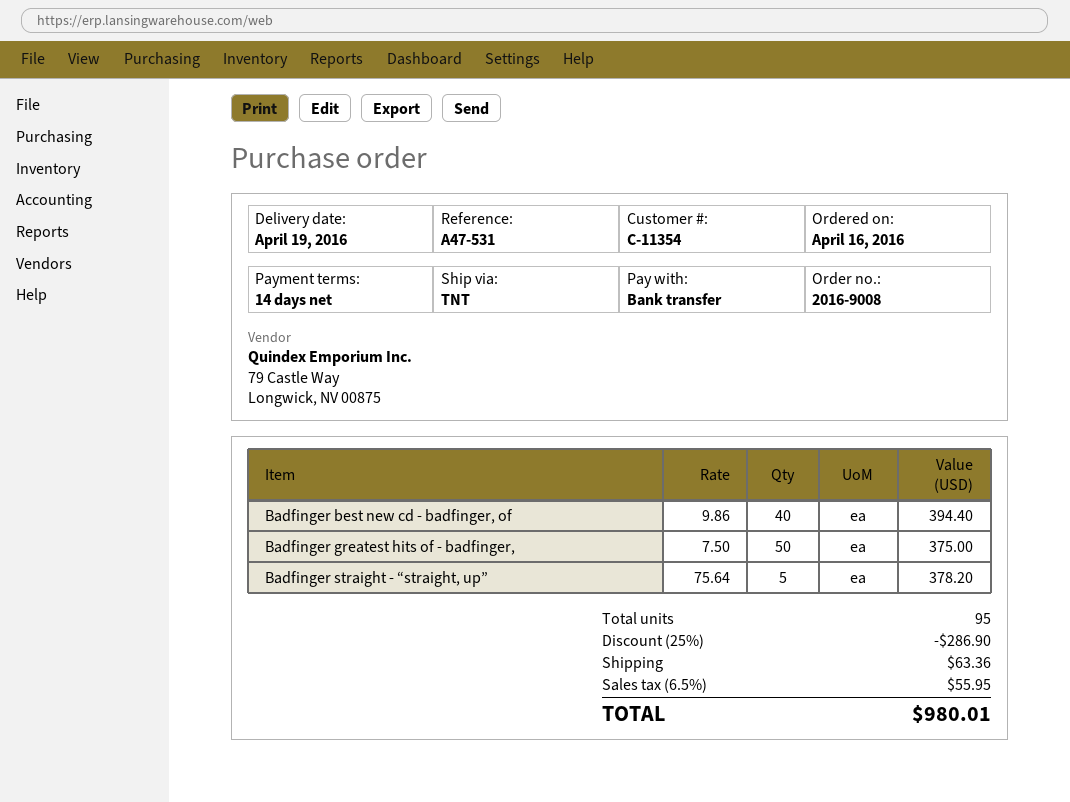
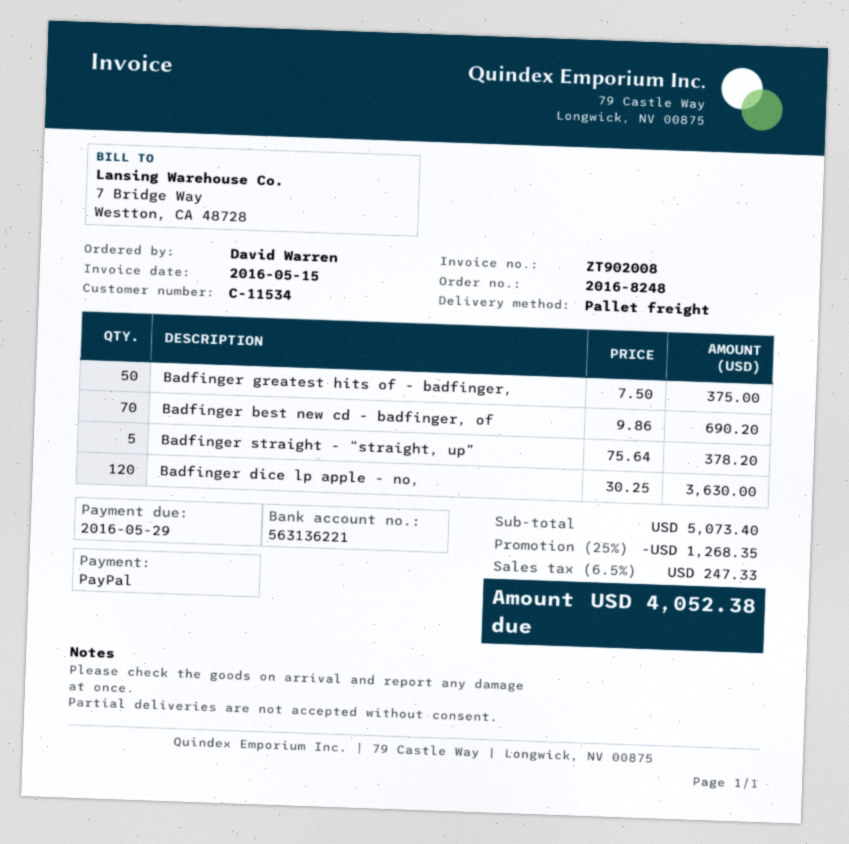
order number: 2016-9008 -> 2016-8248
customer number: C-11354 -> C-11534
payment method: bank transfer -> PayPal
shipping method: TNT -> pallet freight
Badfinger best new cd - badfinger, of: 40 x 9.86 = 394.40 -> 70 x 9.86 = 690.20
Badfinger dice lp apple - no,: none -> 120 x 30.25 = 3630.00
discount: 25% = 286.90 -> 25% = 1268.35
shipping: 63.36 -> none
tax: 6.5% = 55.95 -> 6.5% = 247.33
total: 980.01 -> 4052.38

